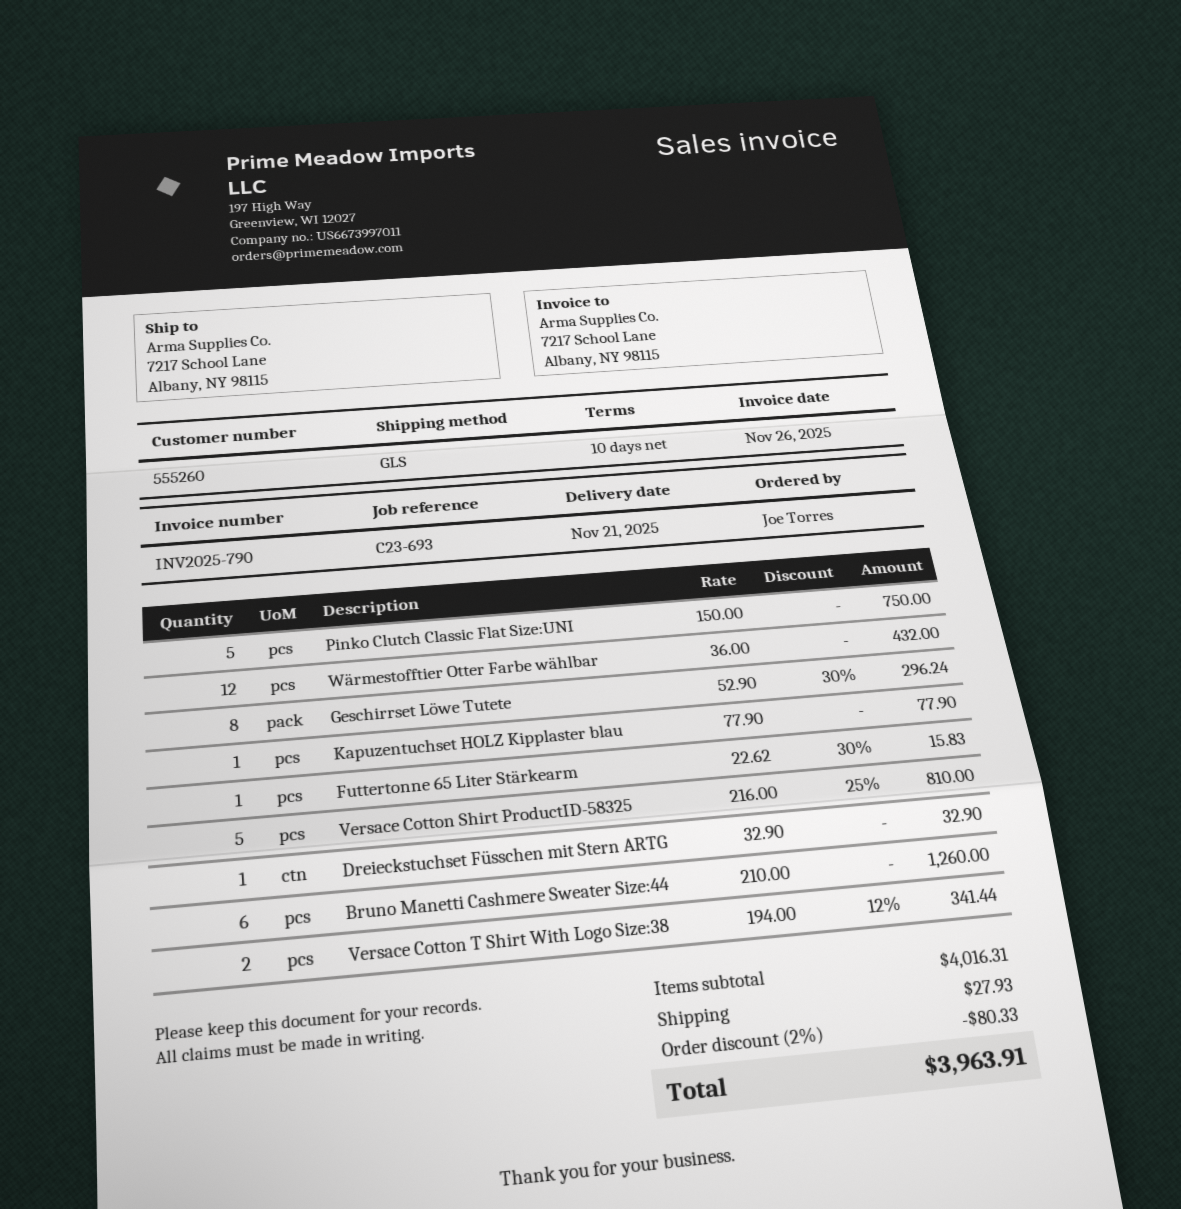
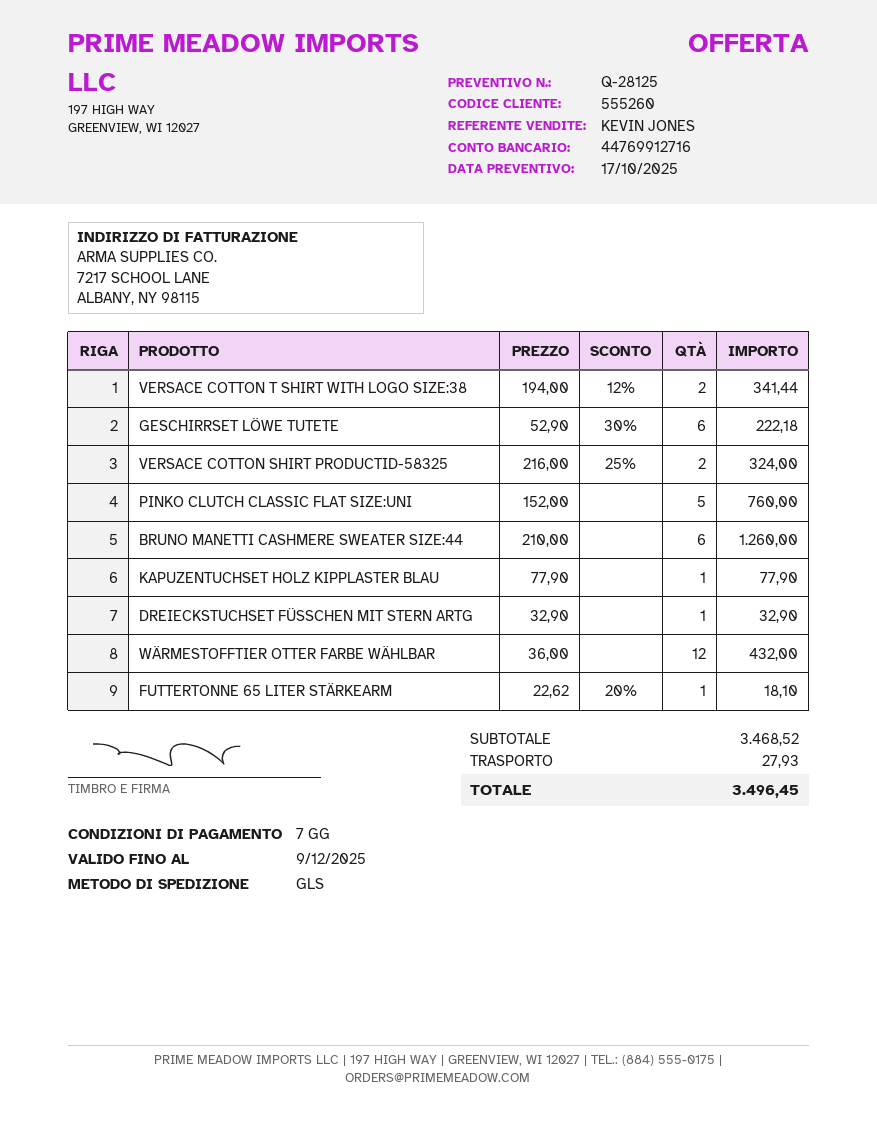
payment terms: 10 days -> 7 days
Pinko Clutch Classic Flat Size:UNI: 5 x 150.00 = 750.00 -> 5 x 152.00 = 760.00
Geschirrset Löwe Tutete: 8 x 52.90 - 30% = 296.24 -> 6 x 52.90 - 30% = 222.18
Futtertonne 65 Liter Stärkearm: 1 x 22.62 - 30% = 15.83 -> 1 x 22.62 - 20% = 18.10
Versace Cotton Shirt ProductID-58325: 5 x 216.00 - 25% = 810.00 -> 2 x 216.00 - 25% = 324.00
subtotal: 4016.31 -> 3468.52
discount: 2% = 80.33 -> none
total: 3963.91 -> 3496.45

